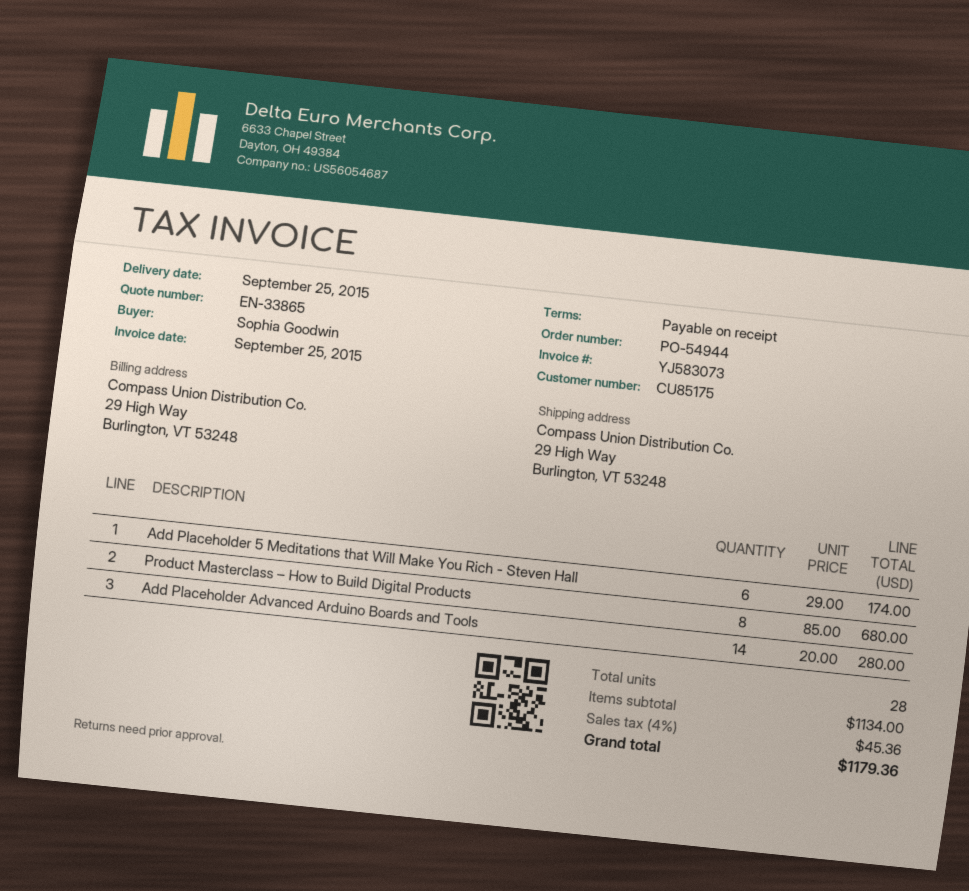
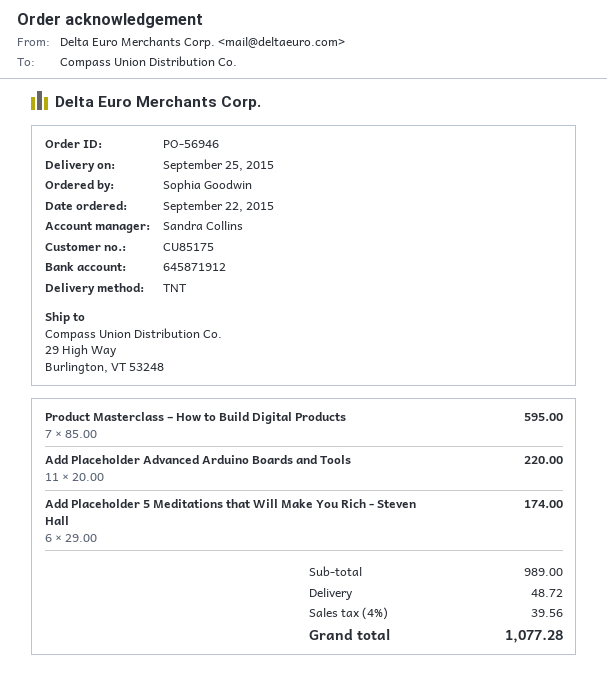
order number: PO-54944 -> PO-56946
Product Masterclass – How to Build Digital Products: 8 x 85.00 = 680.00 -> 7 x 85.00 = 595.00
Add Placeholder Advanced Arduino Boards and Tools: 14 x 20.00 = 280.00 -> 11 x 20.00 = 220.00
subtotal: 1134.00 -> 989.00
shipping: none -> 48.72
tax: 4% = 45.36 -> 4% = 39.56
total: 1179.36 -> 1077.28

